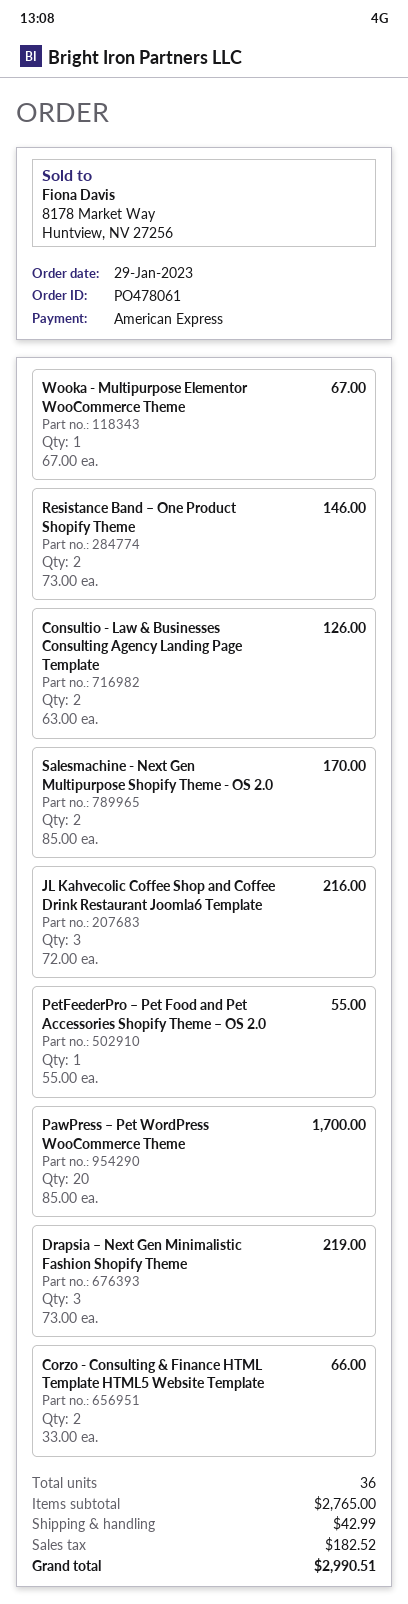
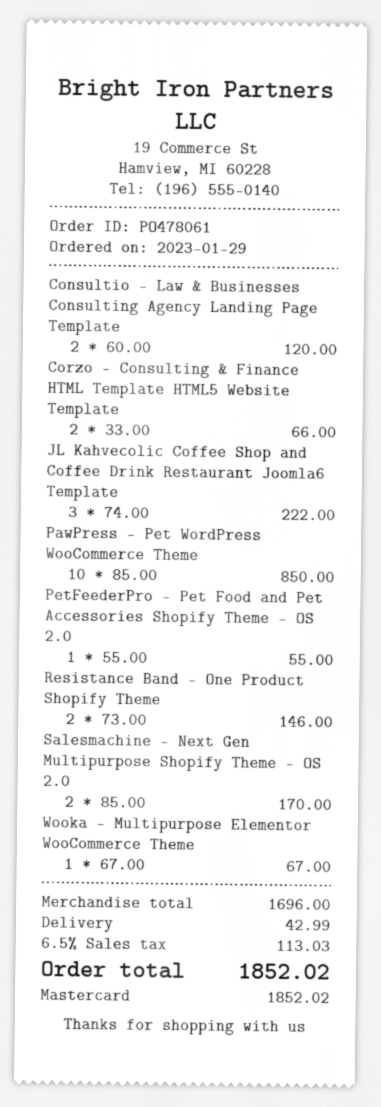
payment method: American Express -> Mastercard
Consultio - Law & Businesses Consulting Agency Landing Page Template: 2 x 63.00 = 126.00 -> 2 x 60.00 = 120.00
JL Kahvecolic Coffee Shop and Coffee Drink Restaurant Joomla6 Template: 3 x 72.00 = 216.00 -> 3 x 74.00 = 222.00
PawPress – Pet WordPress WooCommerce Theme: 20 x 85.00 = 1700.00 -> 10 x 85.00 = 850.00
Drapsia – Next Gen Minimalistic Fashion Shopify Theme: 3 x 73.00 = 219.00 -> none
subtotal: 2765.00 -> 1696.00
tax: 182.52 -> 113.03
total: 2990.51 -> 1852.02

